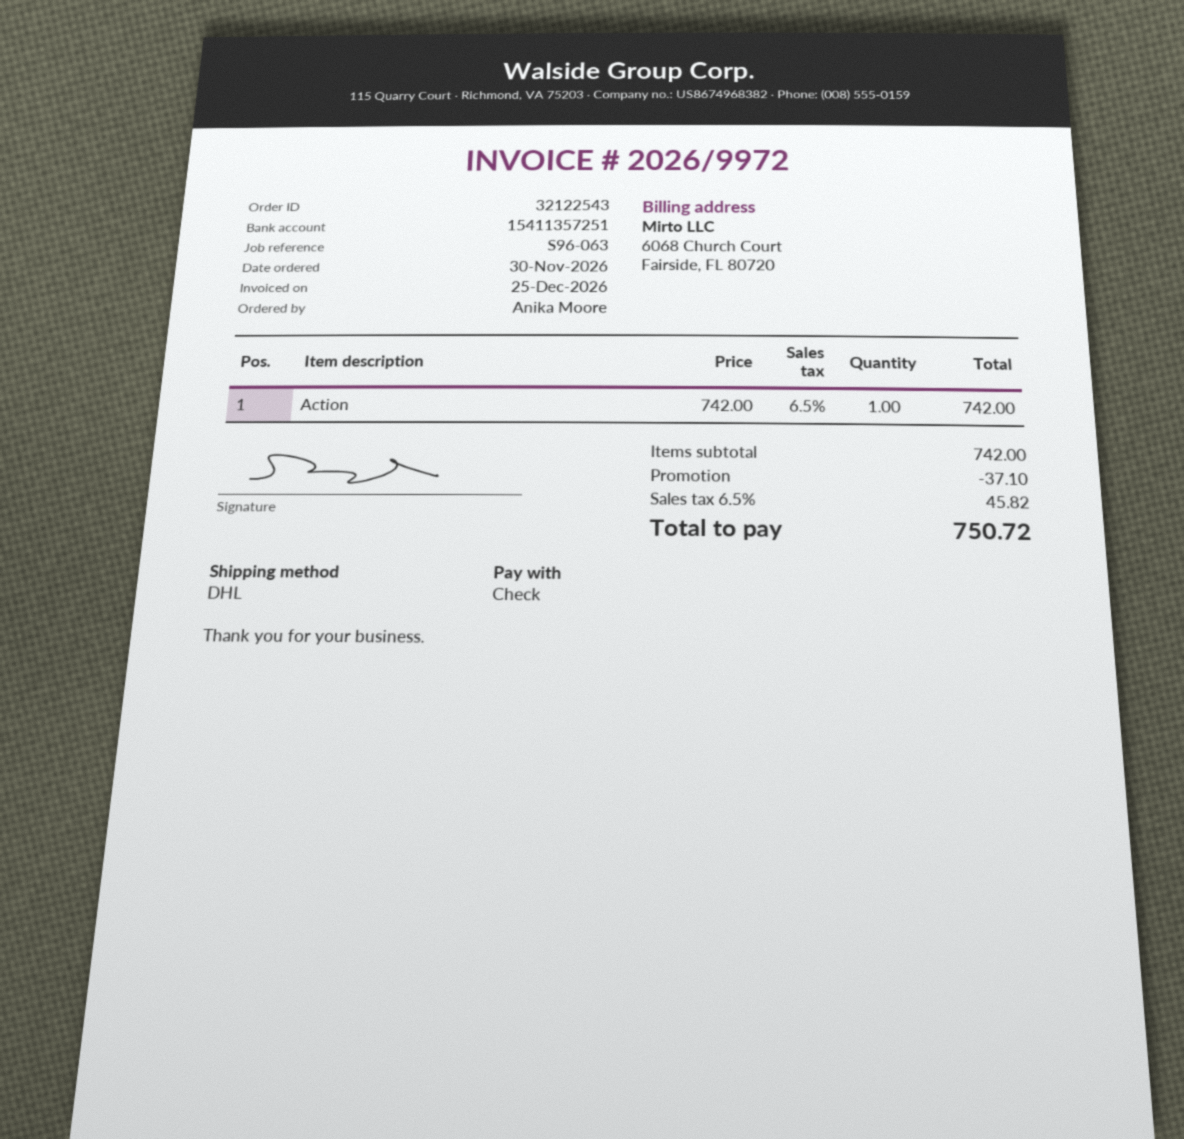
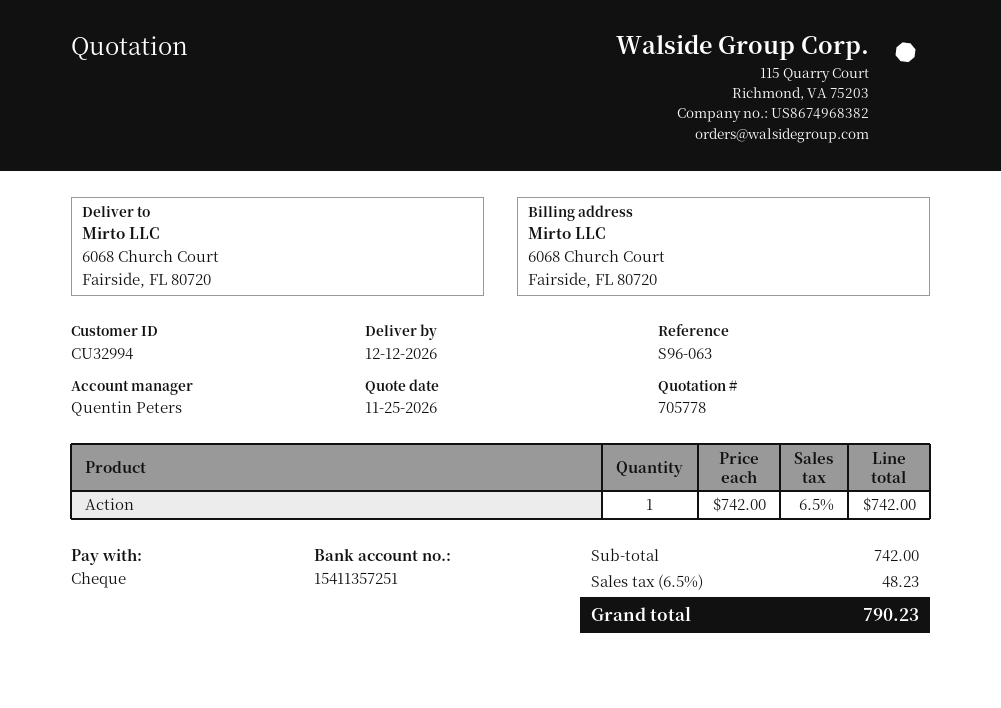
discount: 37.10 -> none
tax: 6.5% = 45.82 -> 6.5% = 48.23
total: 750.72 -> 790.23

